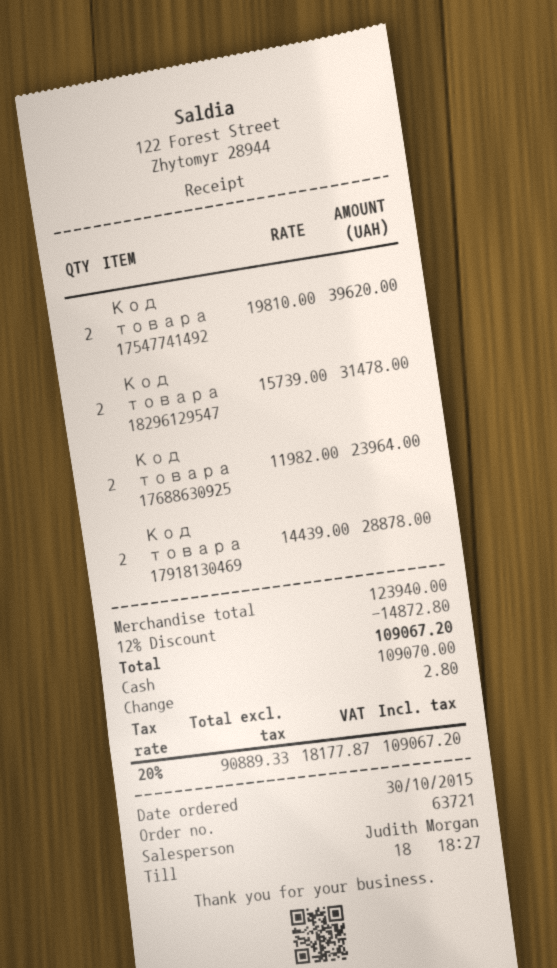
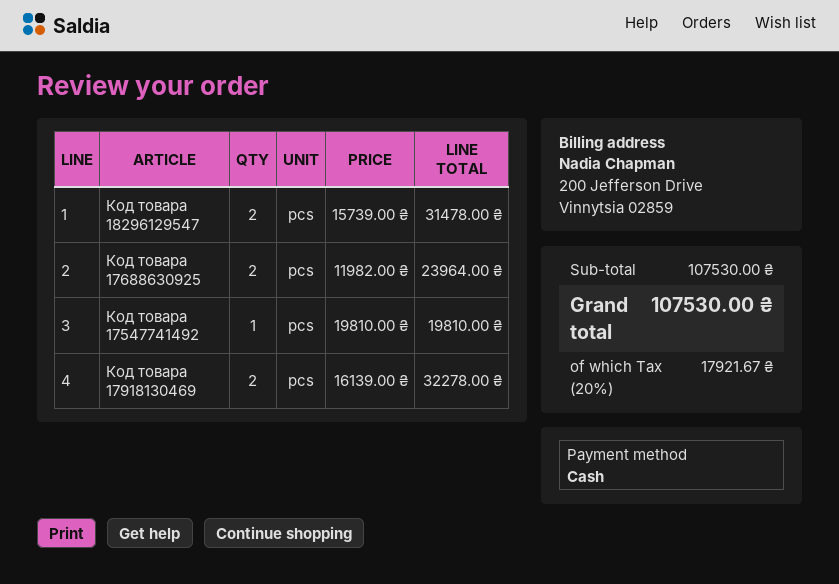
Код товара 17547741492: 2 x 19810.00 = 39620.00 -> 1 x 19810.00 = 19810.00
Код товара 17918130469: 2 x 14439.00 = 28878.00 -> 2 x 16139.00 = 32278.00
subtotal: 123940.00 -> 107530.00
discount: 12% = 14872.80 -> none
tax: 20% = 18177.87 -> 20% = 17921.67
total: 109067.20 -> 107530.00

